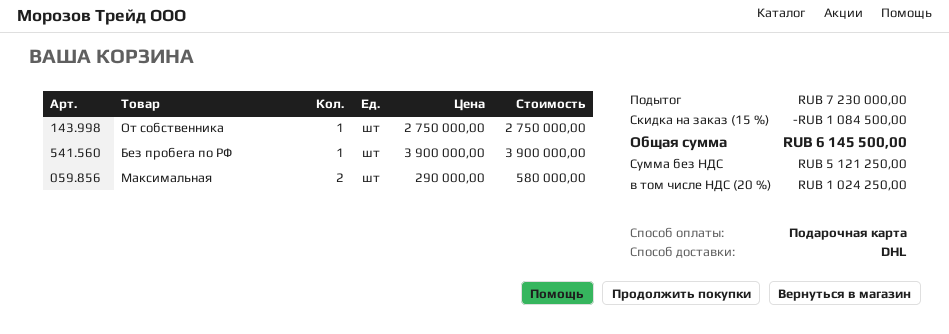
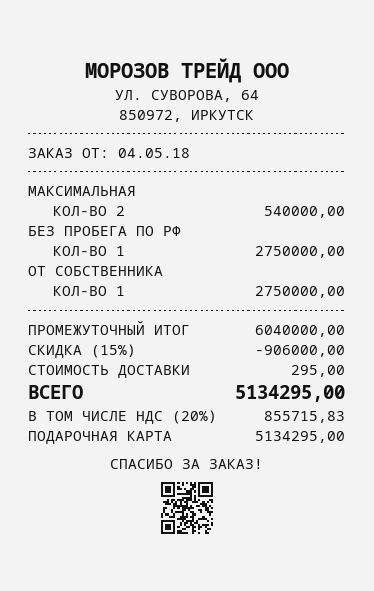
Без пробега по РФ: 1 for 3900000.00 -> 1 for 2750000.00
Максимальная: 2 for 580000.00 -> 2 for 540000.00
subtotal: 7230000.00 -> 6040000.00
discount: 15% = 1084500.00 -> 15% = 906000.00
shipping: none -> 295.00
tax: 20% = 1024250.00 -> 20% = 855715.83
total: 6145500.00 -> 5134295.00

